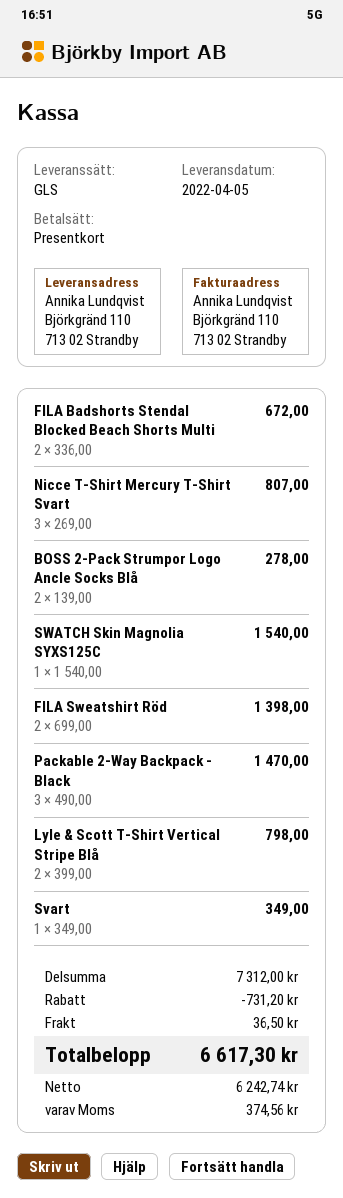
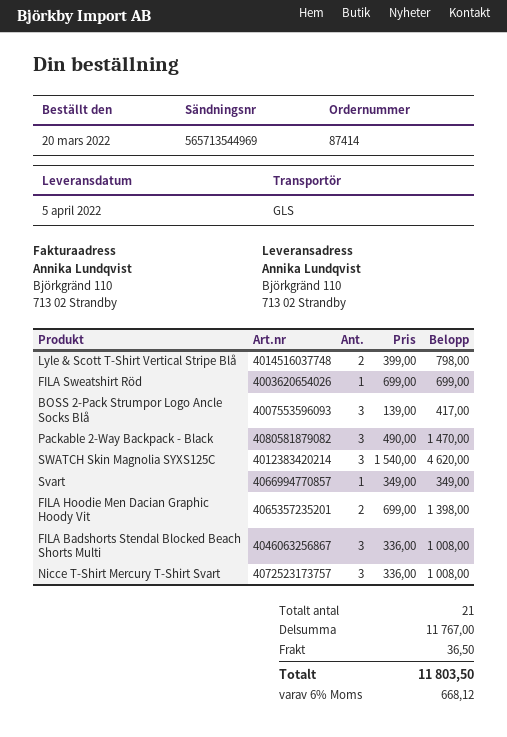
FILA Badshorts Stendal Blocked Beach Shorts Multi: 2 x 336.00 = 672.00 -> 3 x 336.00 = 1008.00
Nicce T-Shirt Mercury T-Shirt Svart: 3 x 269.00 = 807.00 -> 3 x 336.00 = 1008.00
BOSS 2-Pack Strumpor Logo Ancle Socks Blå: 2 x 139.00 = 278.00 -> 3 x 139.00 = 417.00
SWATCH Skin Magnolia SYXS125C: 1 x 1540.00 = 1540.00 -> 3 x 1540.00 = 4620.00
FILA Sweatshirt Röd: 2 x 699.00 = 1398.00 -> 1 x 699.00 = 699.00
FILA Hoodie Men Dacian Graphic Hoody Vit: none -> 2 x 699.00 = 1398.00
subtotal: 7312.00 -> 11767.00
discount: 731.20 -> none
tax: 374.56 -> 668.12
total: 6617.30 -> 11803.50

